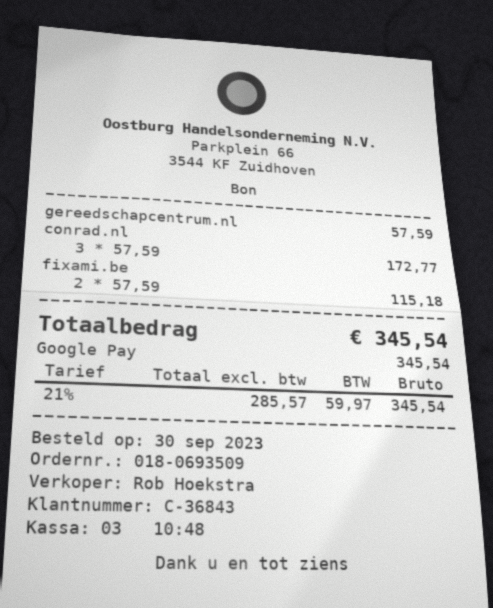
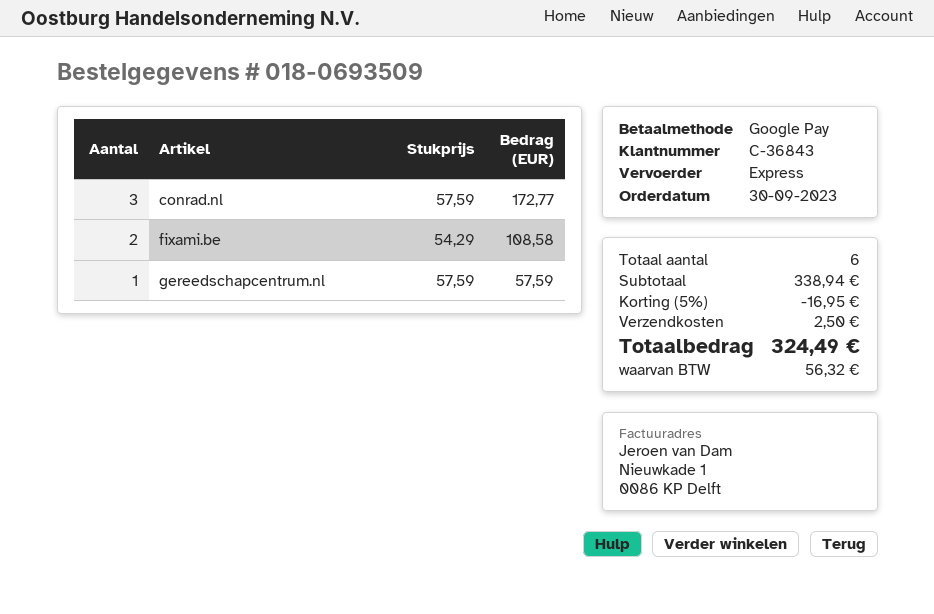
fixami.be: 2 x 57.59 = 115.18 -> 2 x 54.29 = 108.58
discount: none -> 5% = 16.95
shipping: none -> 2.50
tax: 59.97 -> 56.32
total: 345.54 -> 324.49

